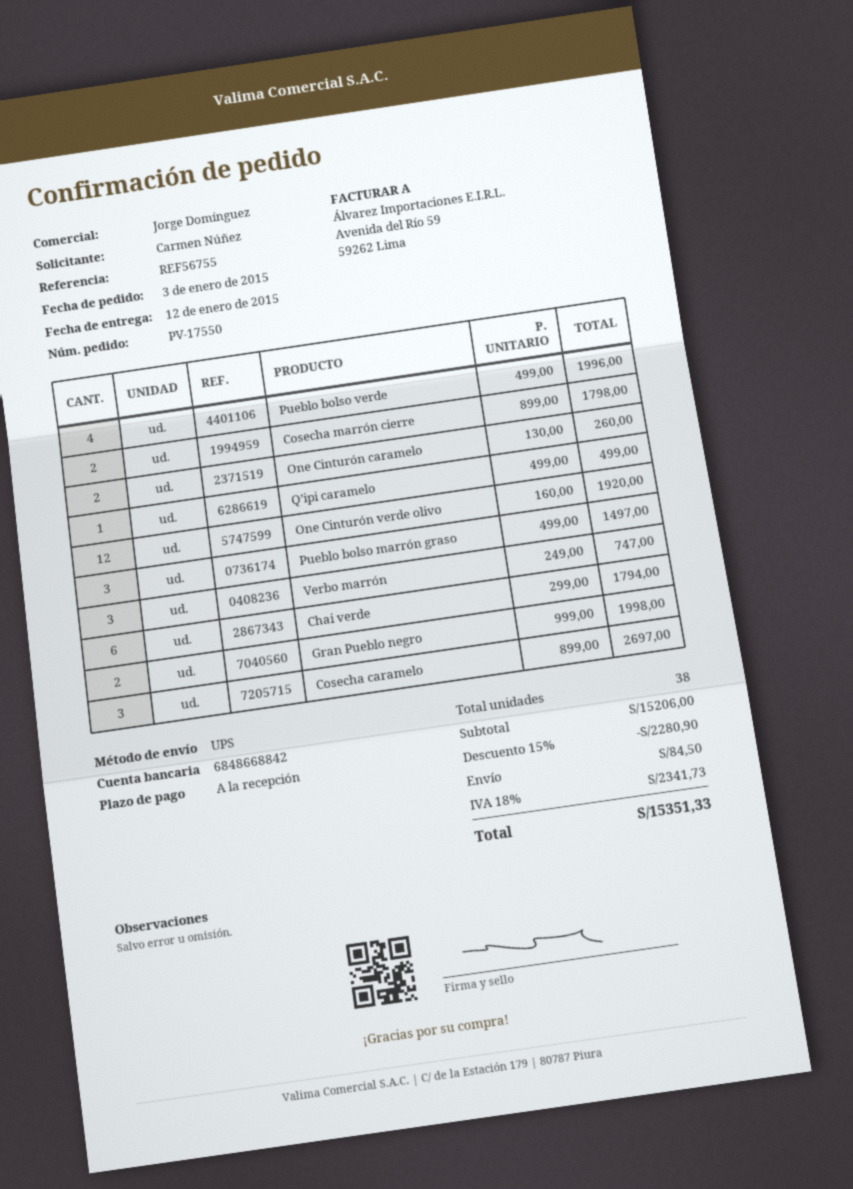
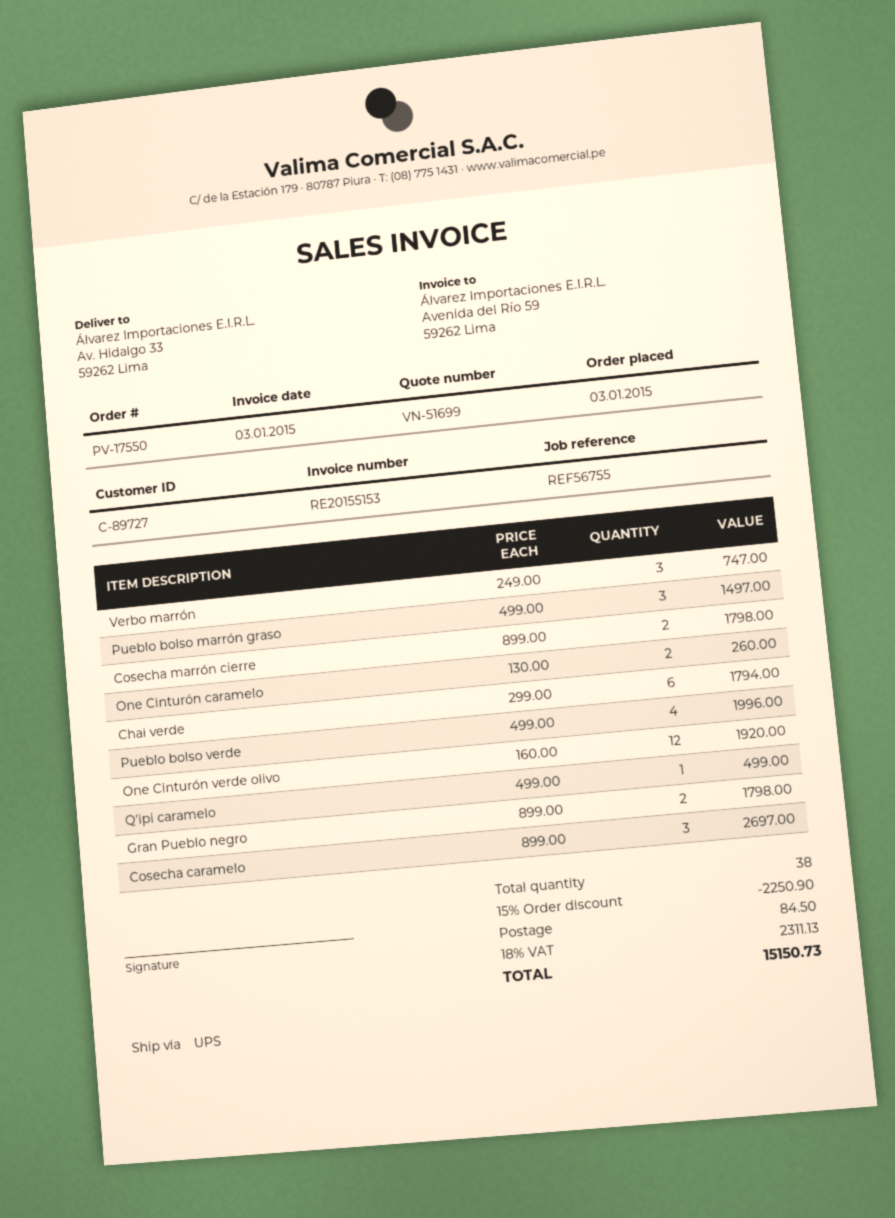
Gran Pueblo negro: 2 x 999.00 = 1998.00 -> 2 x 899.00 = 1798.00
discount: 15% = 2280.90 -> 15% = 2250.90
tax: 18% = 2341.73 -> 18% = 2311.13
total: 15351.33 -> 15150.73

